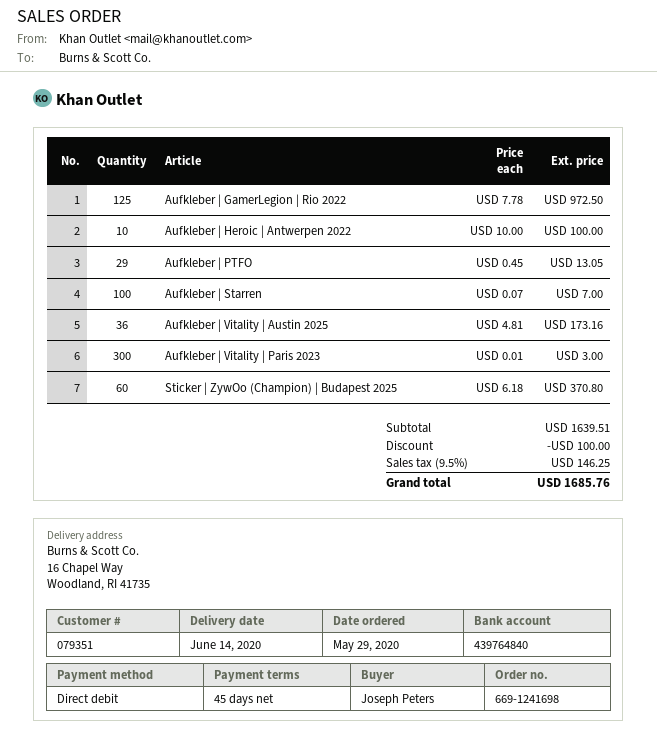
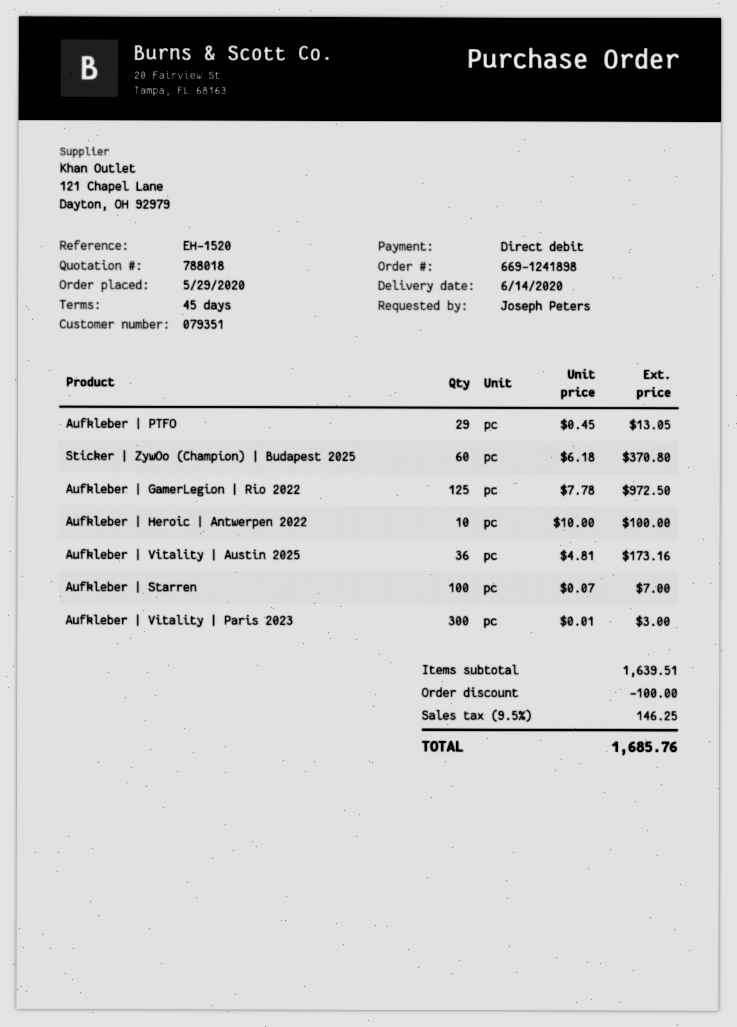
order number: 669-1241698 -> 669-1241898

